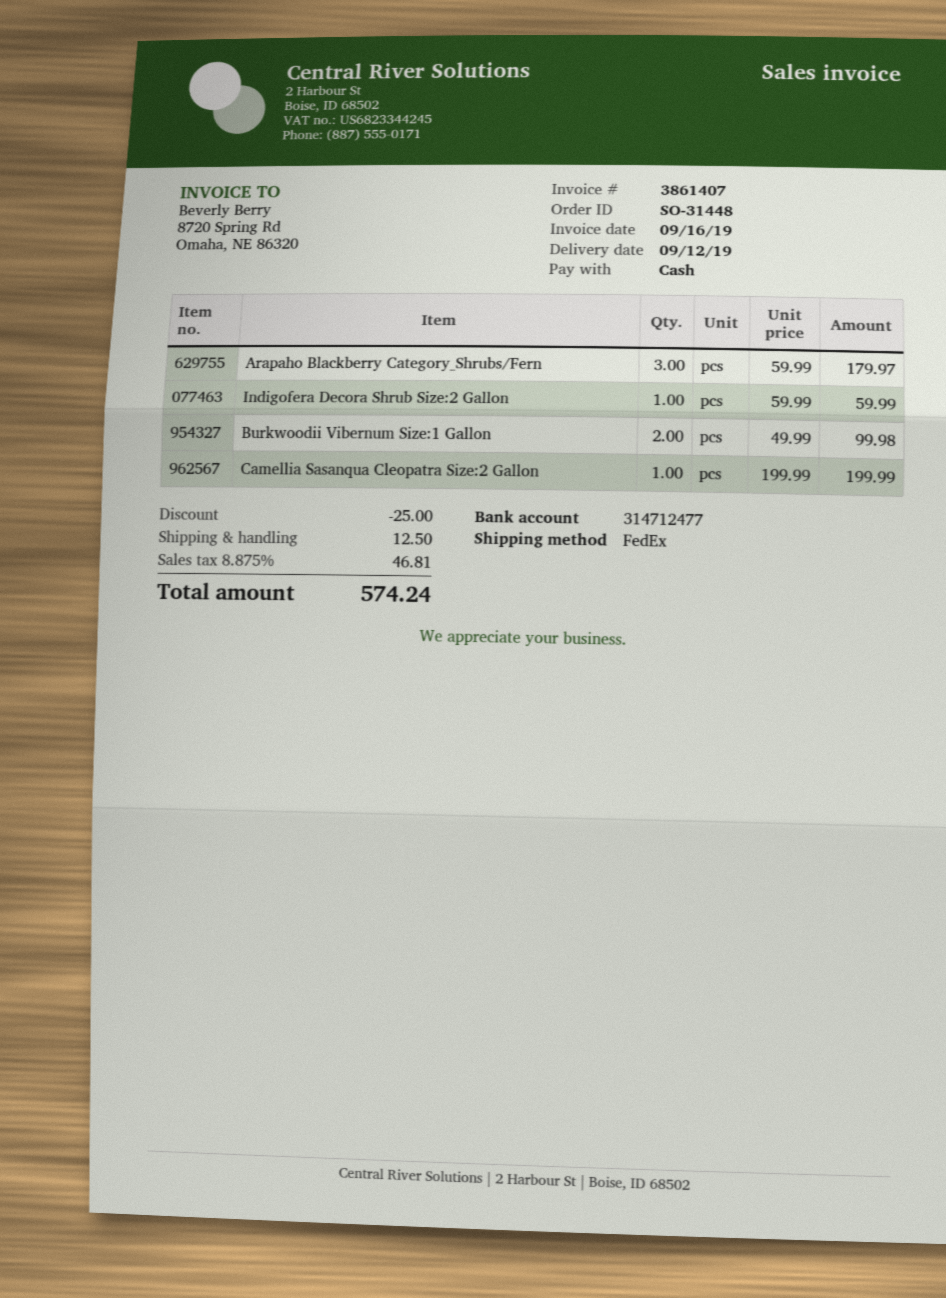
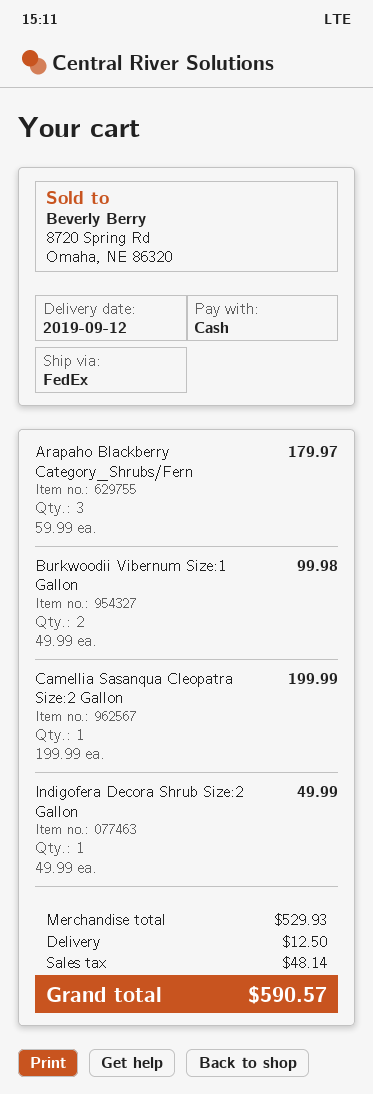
Indigofera Decora Shrub Size:2 Gallon: 1 x 59.99 = 59.99 -> 1 x 49.99 = 49.99
discount: 25.00 -> none
tax: 46.81 -> 48.14
total: 574.24 -> 590.57

